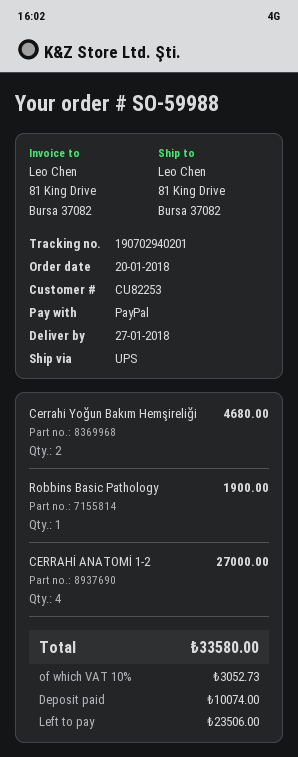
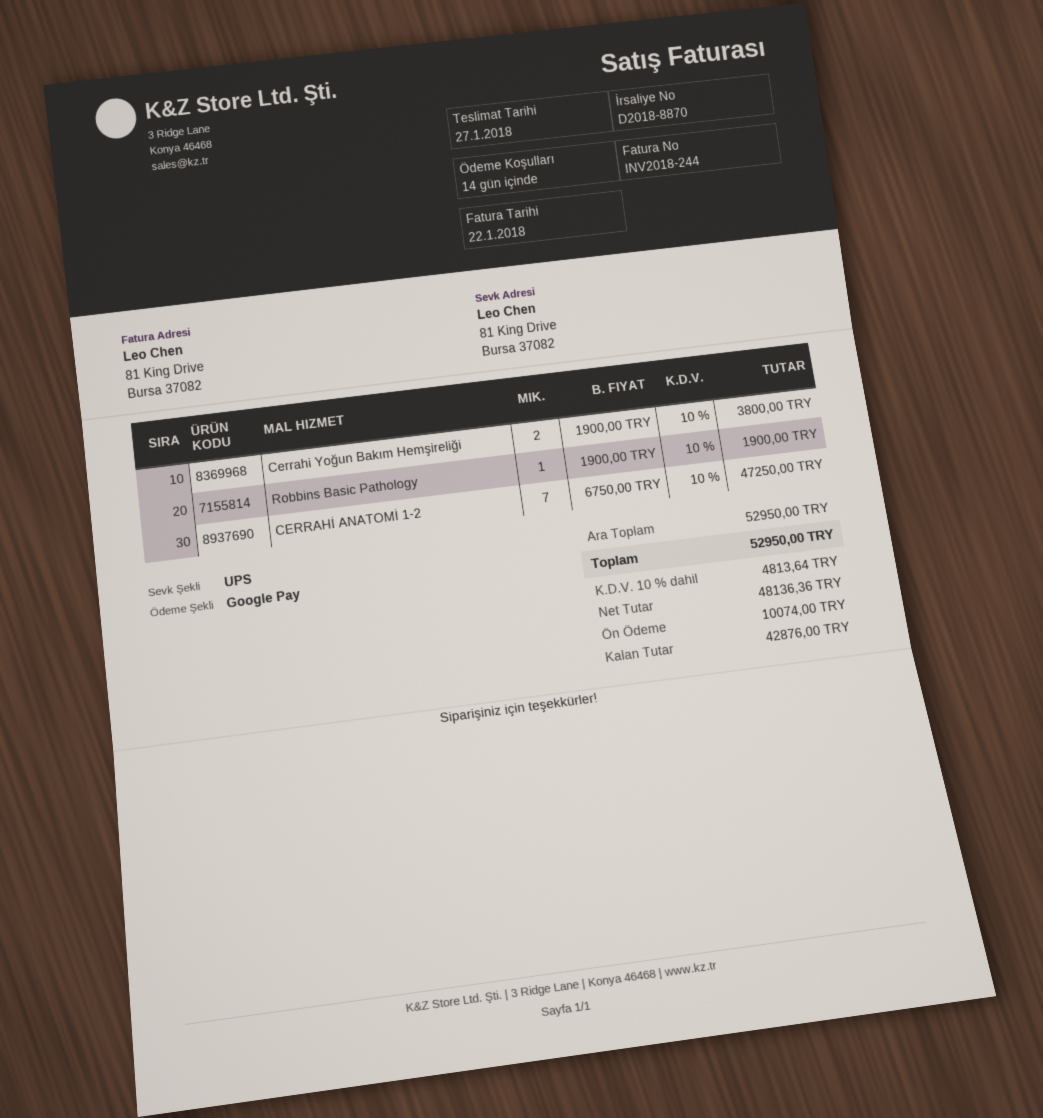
payment method: PayPal -> Google Pay
Cerrahi Yoğun Bakım Hemşireliği: 2 for 4680.00 -> 2 for 3800.00
CERRAHİ ANATOMİ 1-2: 4 for 27000.00 -> 7 for 47250.00
tax: 10% = 3052.73 -> 10% = 4813.64
total: 33580.00 -> 52950.00
balance: 23506.00 -> 42876.00

